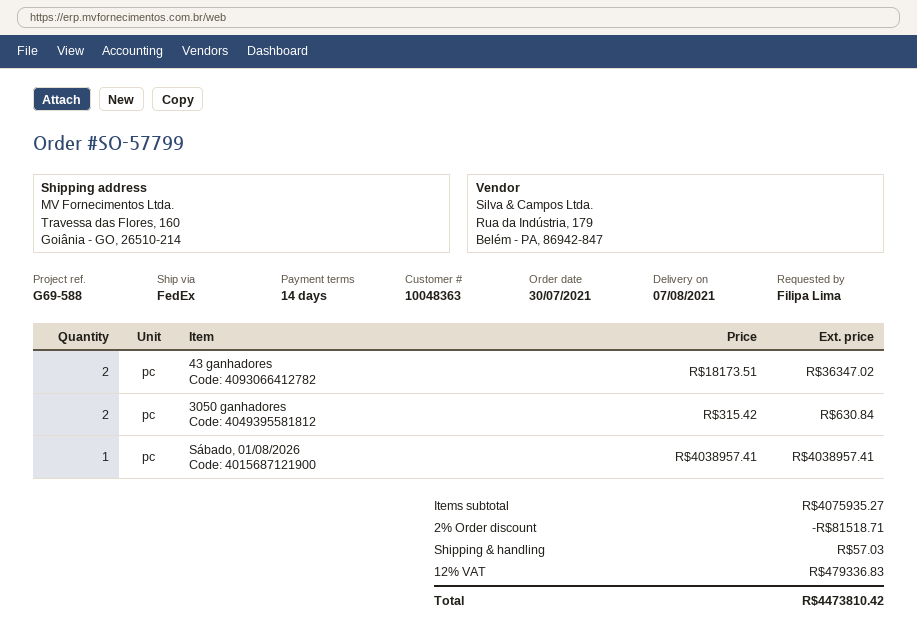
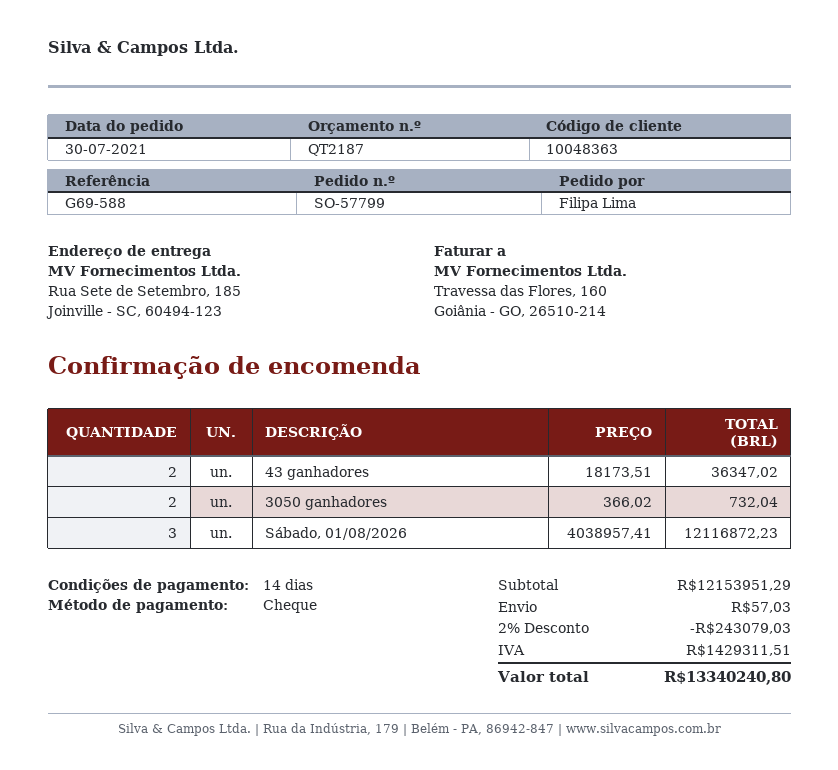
ship to: Travessa das Flores, 160, Goiânia - GO, 26510-214 -> Rua Sete de Setembro, 185, Joinville - SC, 60494-123
3050 ganhadores: 2 x 315.42 = 630.84 -> 2 x 366.02 = 732.04
Sábado, 01/08/2026: 1 x 4038957.41 = 4038957.41 -> 3 x 4038957.41 = 12116872.23
subtotal: 4075935.27 -> 12153951.29
discount: 2% = 81518.71 -> 2% = 243079.03
tax: 479336.83 -> 1429311.51
total: 4473810.42 -> 13340240.80

